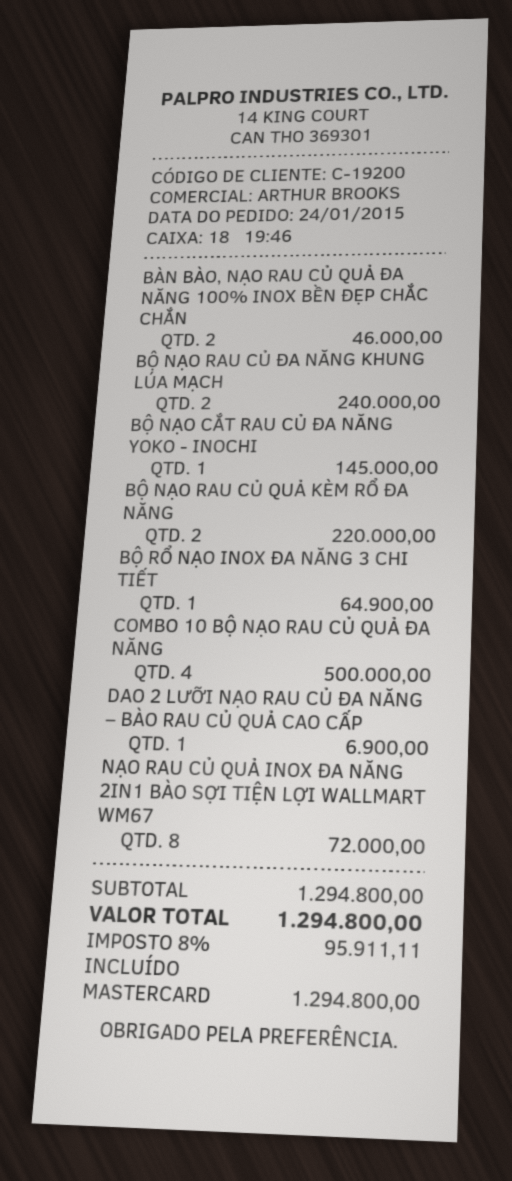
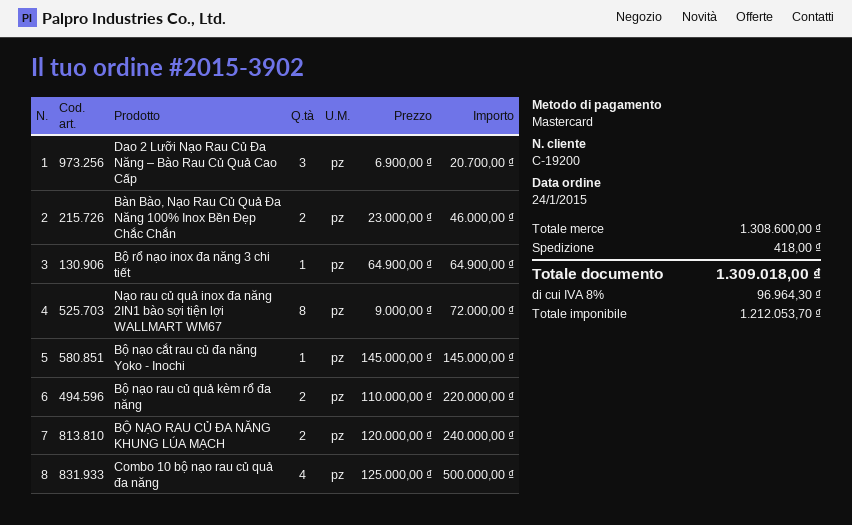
DAO 2 LƯỠI NẠO RAU CỦ ĐA NĂNG – BÀO RAU CỦ QUẢ CAO CẤP: 1 for 6900.00 -> 3 for 20700.00
subtotal: 1294800.00 -> 1308600.00
shipping: none -> 418.00
tax: 8% = 95911.11 -> 8% = 96964.30
total: 1294800.00 -> 1309018.00

